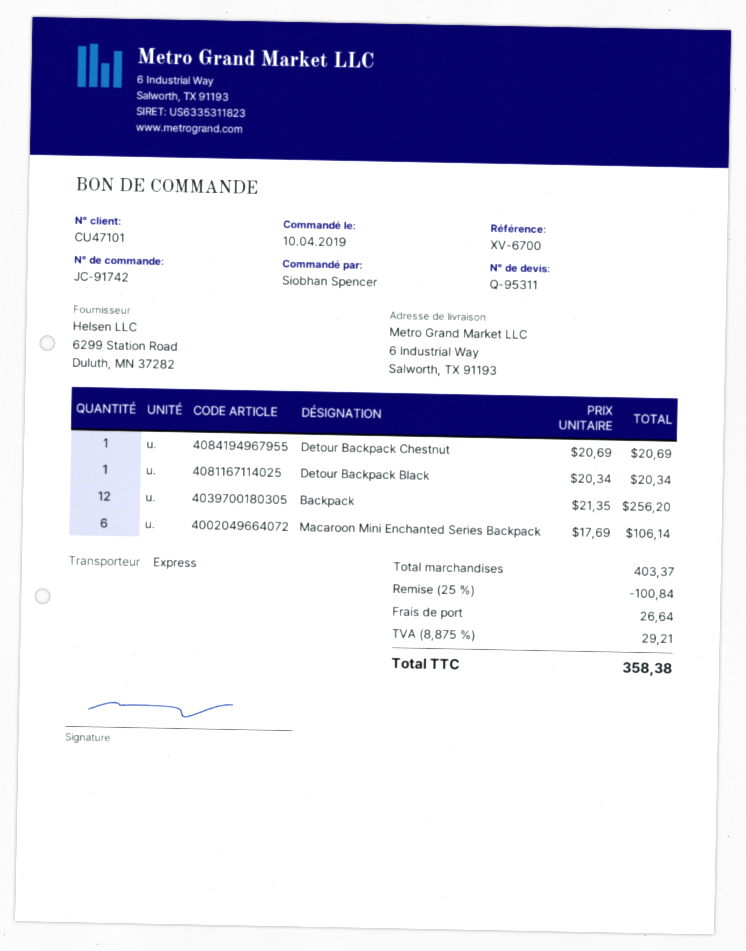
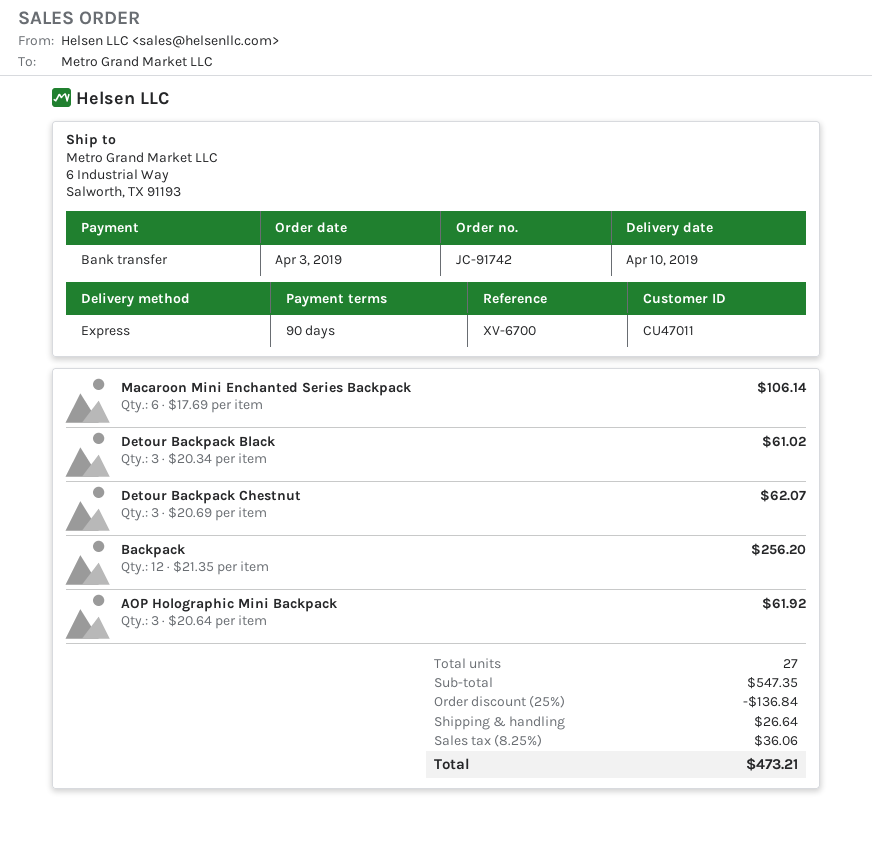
order date: 2019-04-10 -> 2019-04-03
customer number: CU47101 -> CU47011
Detour Backpack Chestnut: 1 x 20.69 = 20.69 -> 3 x 20.69 = 62.07
Detour Backpack Black: 1 x 20.34 = 20.34 -> 3 x 20.34 = 61.02
AOP Holographic Mini Backpack: none -> 3 x 20.64 = 61.92
subtotal: 403.37 -> 547.35
discount: 25% = 100.84 -> 25% = 136.84
tax: 8.875% = 29.21 -> 8.25% = 36.06
total: 358.38 -> 473.21

